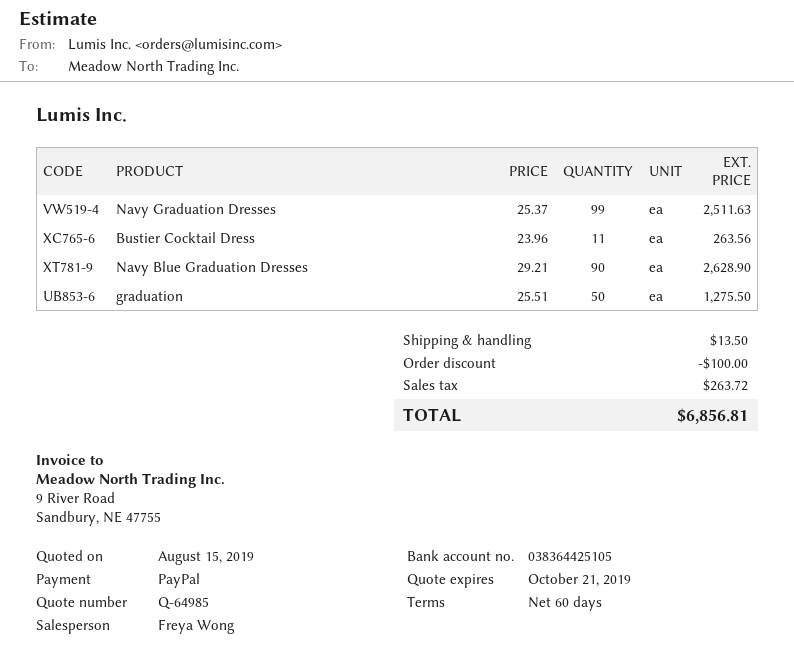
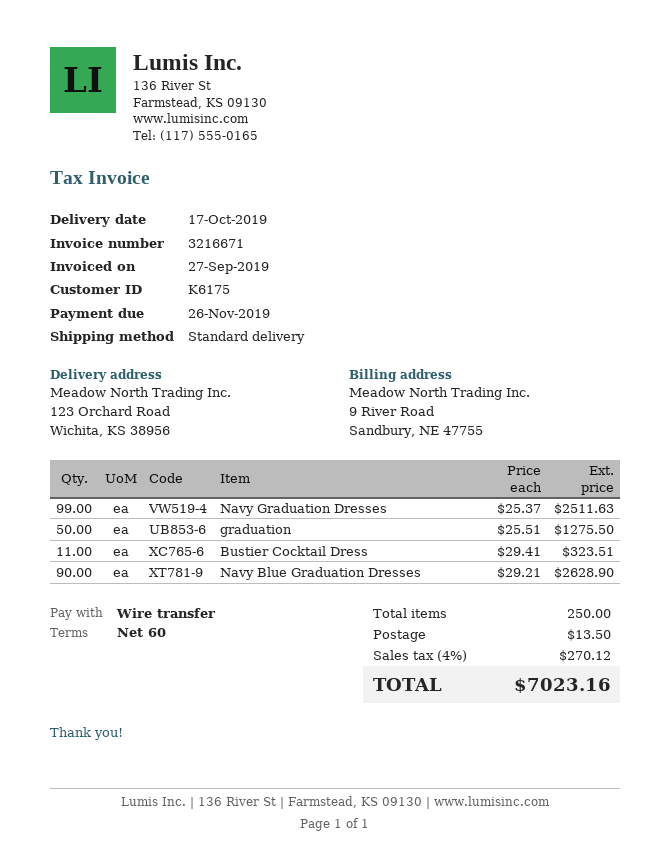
payment method: PayPal -> bank transfer
Bustier Cocktail Dress: 11 x 23.96 = 263.56 -> 11 x 29.41 = 323.51
discount: 100.00 -> none
tax: 263.72 -> 270.12
total: 6856.81 -> 7023.16

